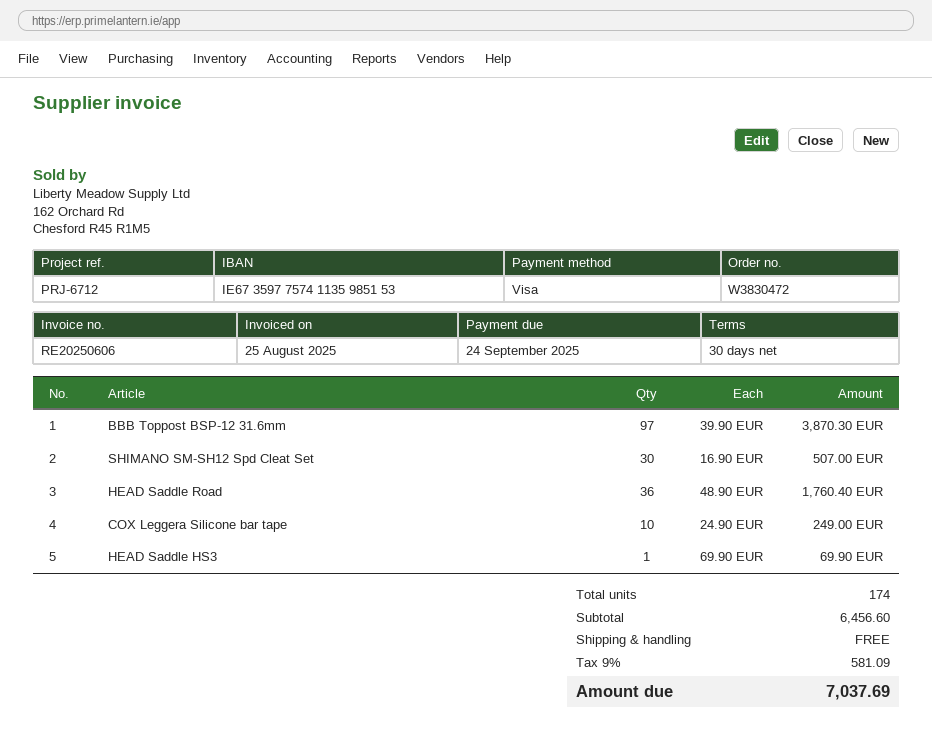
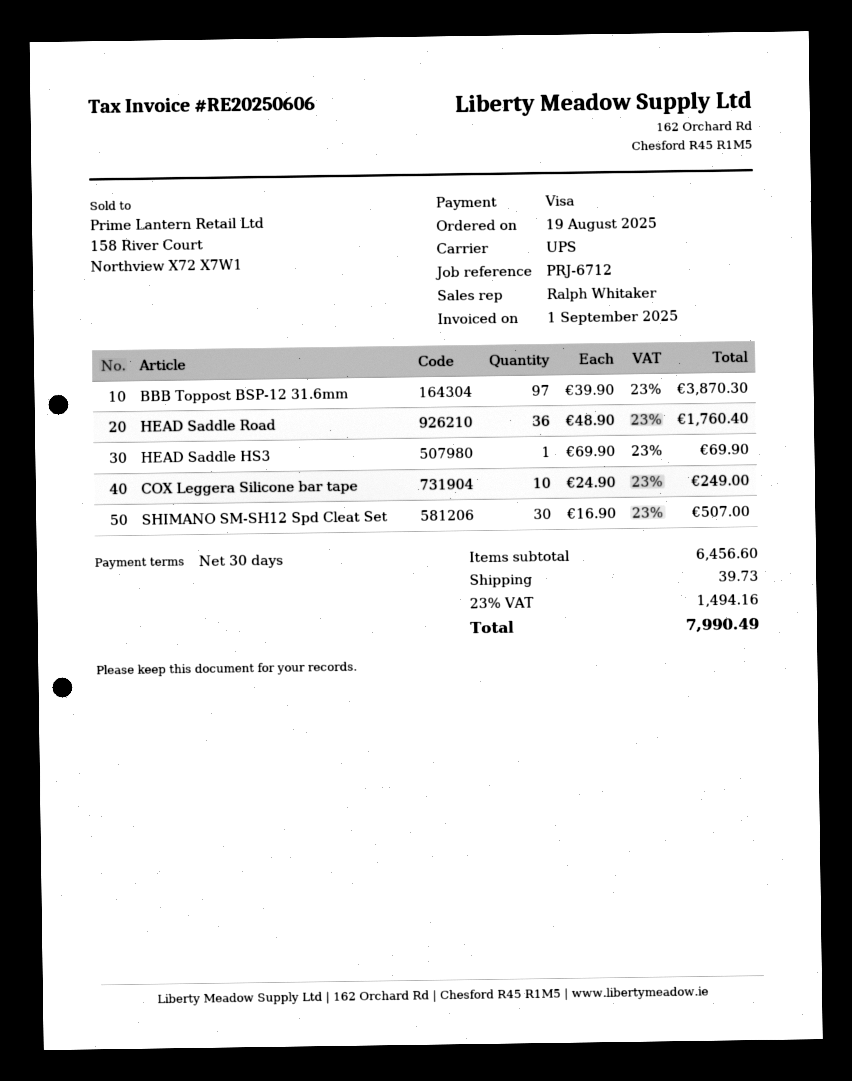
invoice date: 2025-08-25 -> 2025-09-01
shipping: 0.00 -> 39.73
tax: 9% = 581.09 -> 23% = 1494.16
total: 7037.69 -> 7990.49

